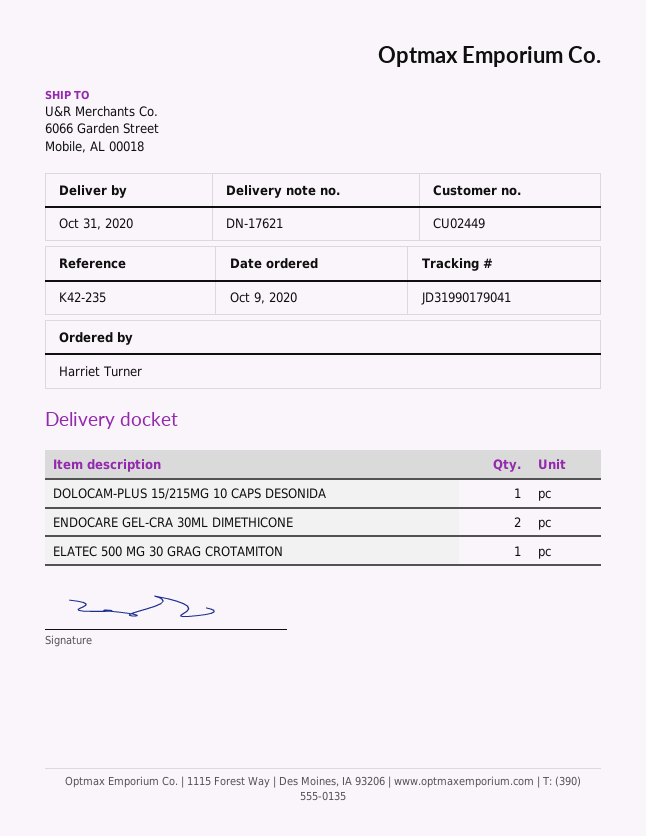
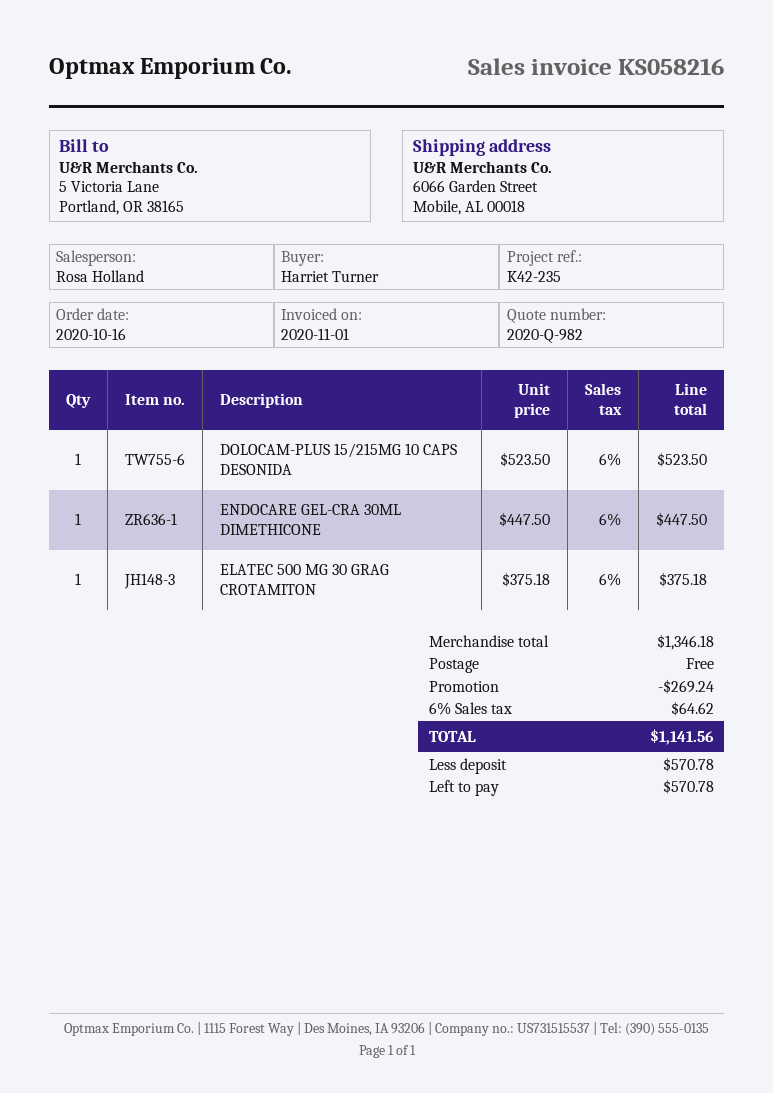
order date: 2020-10-09 -> 2020-10-16
ENDOCARE GEL-CRA 30ML DIMETHICONE: 2 -> 1

